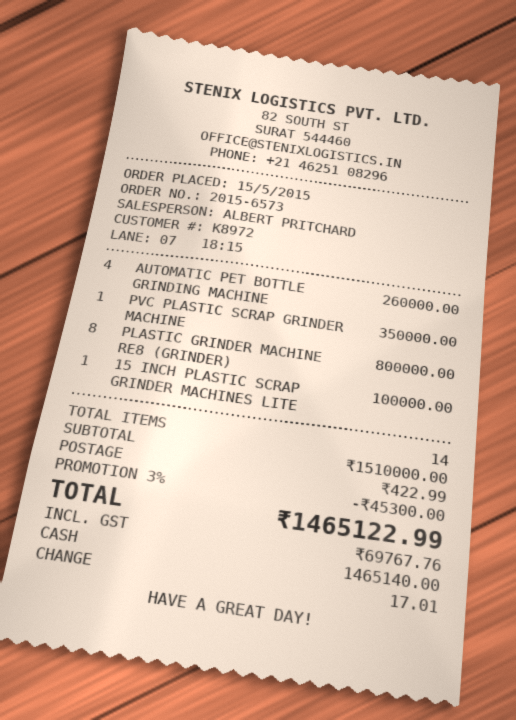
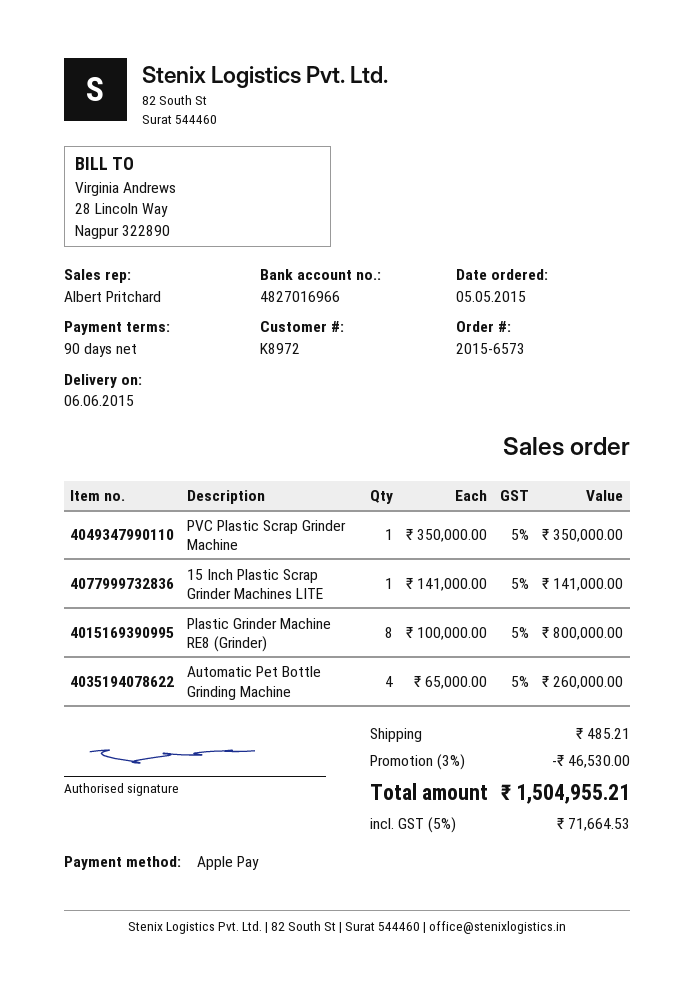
order date: 2015-05-15 -> 2015-05-05
payment method: cash -> Apple Pay
15 INCH PLASTIC SCRAP GRINDER MACHINES LITE: 1 for 100000.00 -> 1 for 141000.00
discount: 3% = 45300.00 -> 3% = 46530.00
shipping: 422.99 -> 485.21
tax: 69767.76 -> 71664.53
total: 1465122.99 -> 1504955.21

